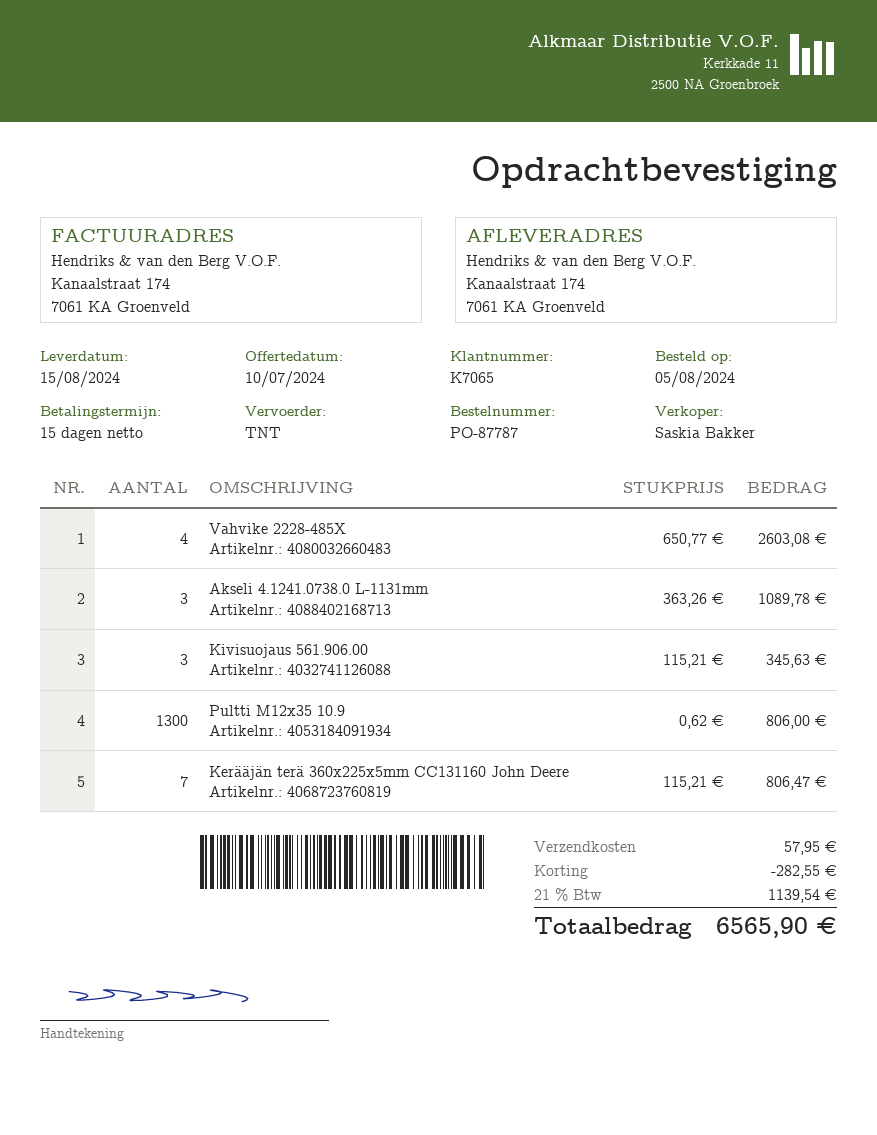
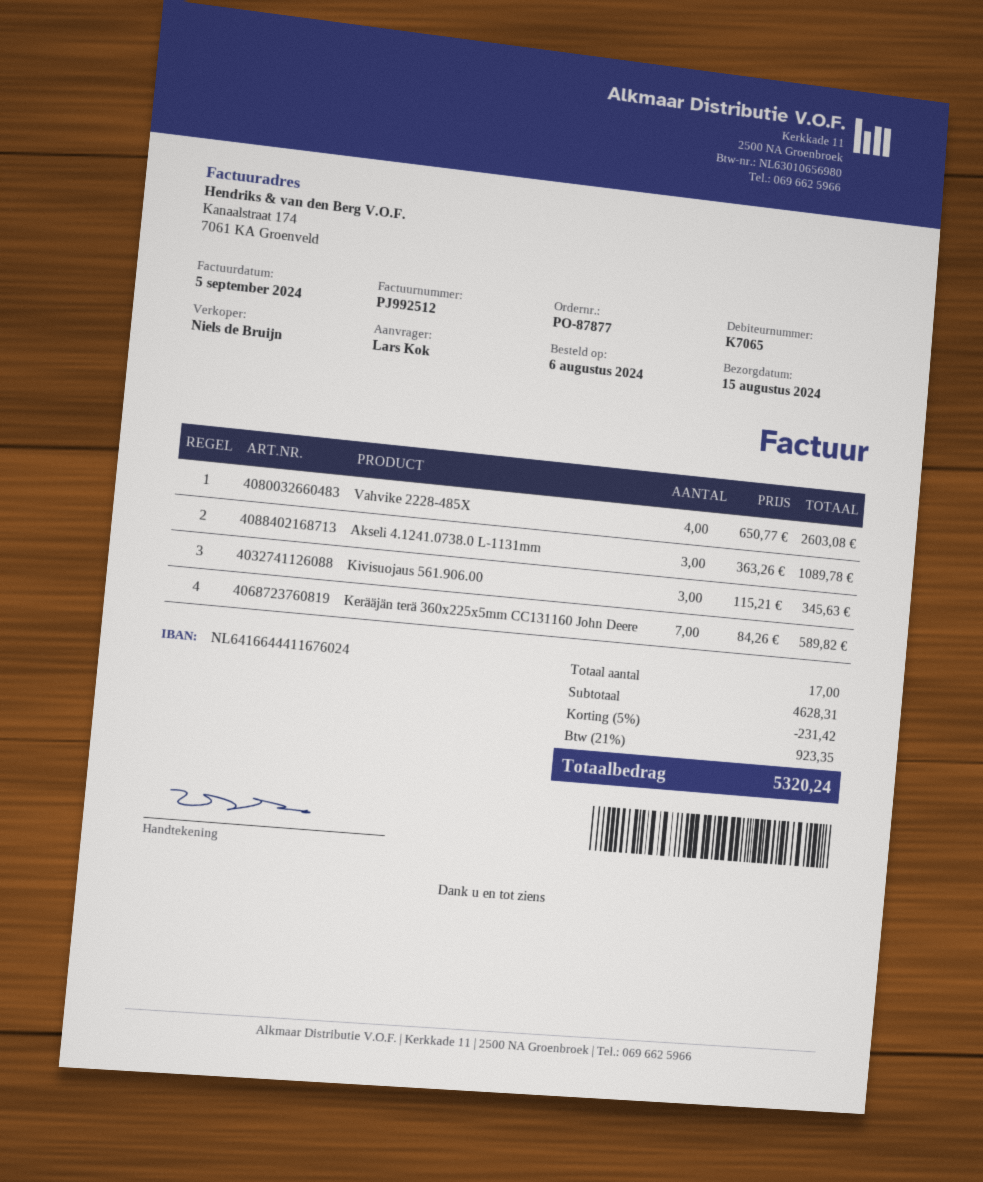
order number: PO-87787 -> PO-87877
order date: 2024-08-05 -> 2024-08-06
sales rep: Saskia Bakker -> Niels de Bruijn
Pultti M12x35 10.9: 1300 x 0.62 = 806.00 -> none
Kerääjän terä 360x225x5mm CC131160 John Deere: 7 x 115.21 = 806.47 -> 7 x 84.26 = 589.82
discount: 282.55 -> 231.42
shipping: 57.95 -> none
tax: 21% = 1139.54 -> 21% = 923.35
total: 6565.90 -> 5320.24

